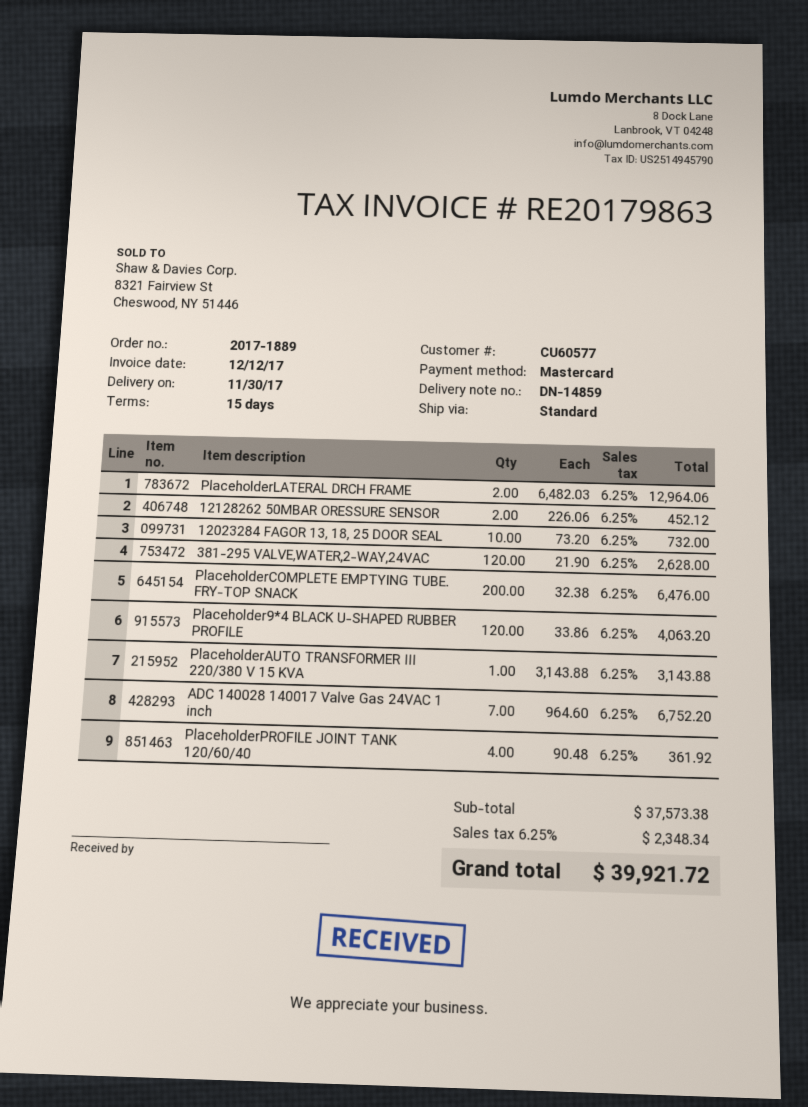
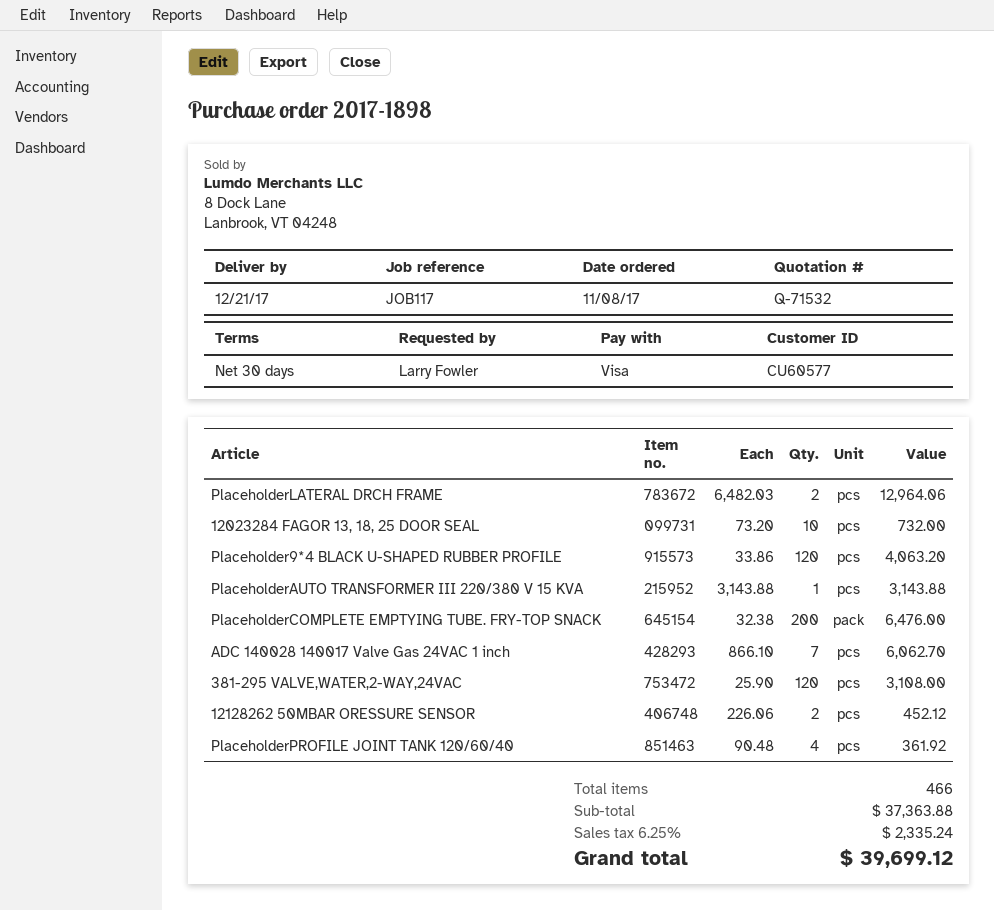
order number: 2017-1889 -> 2017-1898
delivery date: 2017-11-30 -> 2017-12-21
payment terms: 15 days -> 30 days
payment method: Mastercard -> Visa
381-295 VALVE,WATER,2-WAY,24VAC: 120 x 21.90 = 2628.00 -> 120 x 25.90 = 3108.00
ADC 140028 140017 Valve Gas 24VAC 1 inch: 7 x 964.60 = 6752.20 -> 7 x 866.10 = 6062.70
subtotal: 37573.38 -> 37363.88
tax: 6.25% = 2348.34 -> 6.25% = 2335.24
total: 39921.72 -> 39699.12

